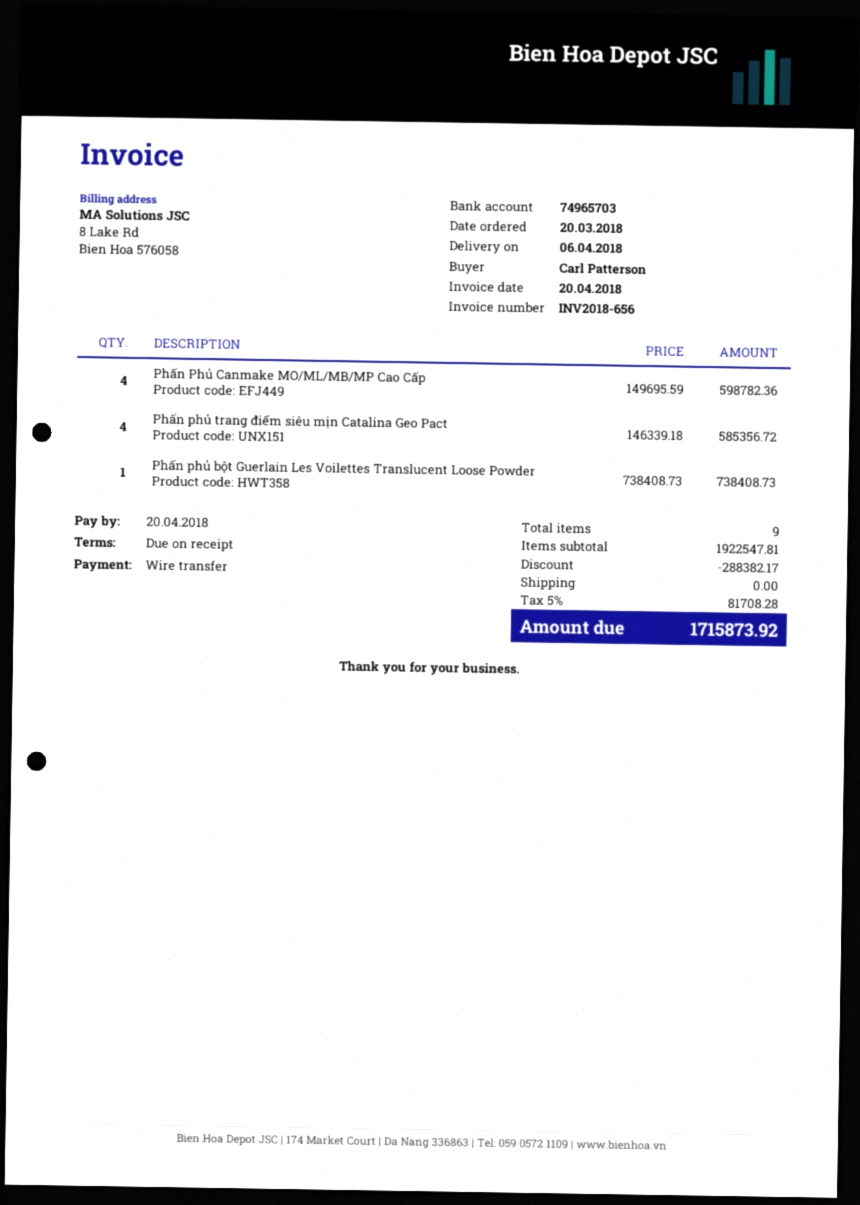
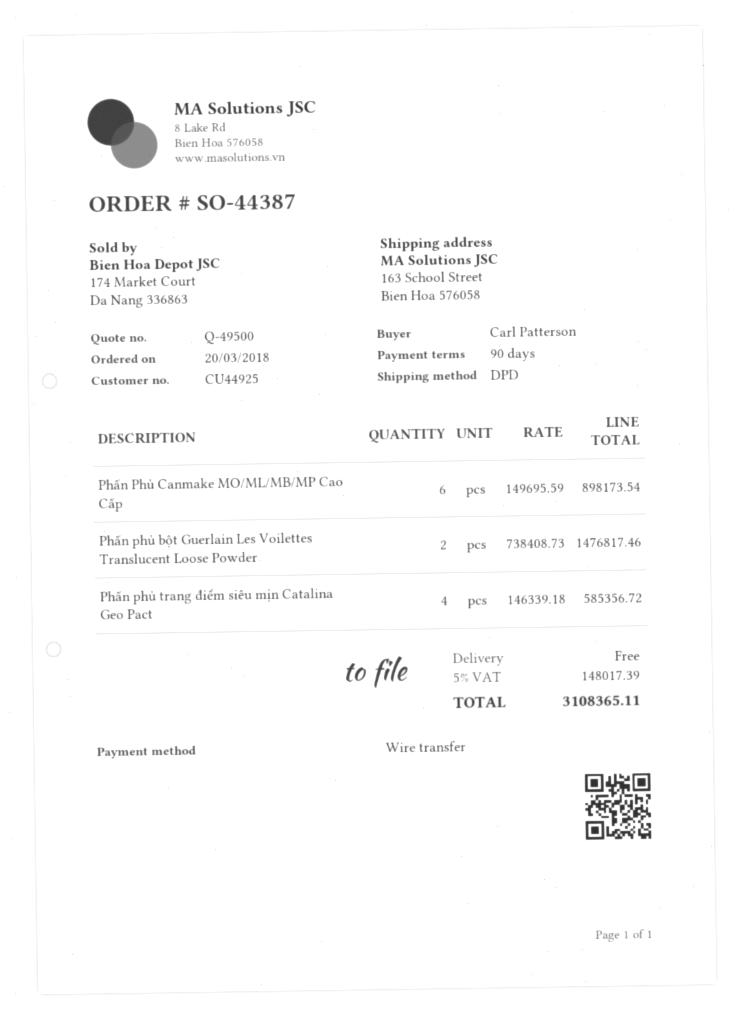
payment terms: on receipt -> 90 days
Phấn Phủ Canmake MO/ML/MB/MP Cao Cấp: 4 x 149695.59 = 598782.36 -> 6 x 149695.59 = 898173.54
Phấn phủ bột Guerlain Les Voilettes Translucent Loose Powder: 1 x 738408.73 = 738408.73 -> 2 x 738408.73 = 1476817.46
discount: 288382.17 -> none
tax: 5% = 81708.28 -> 5% = 148017.39
total: 1715873.92 -> 3108365.11

